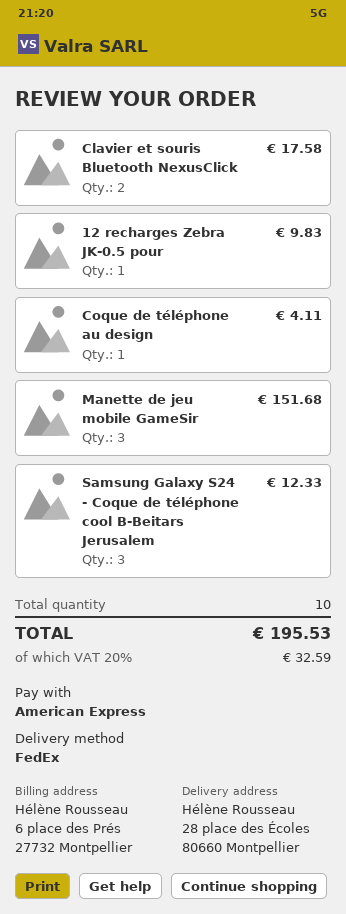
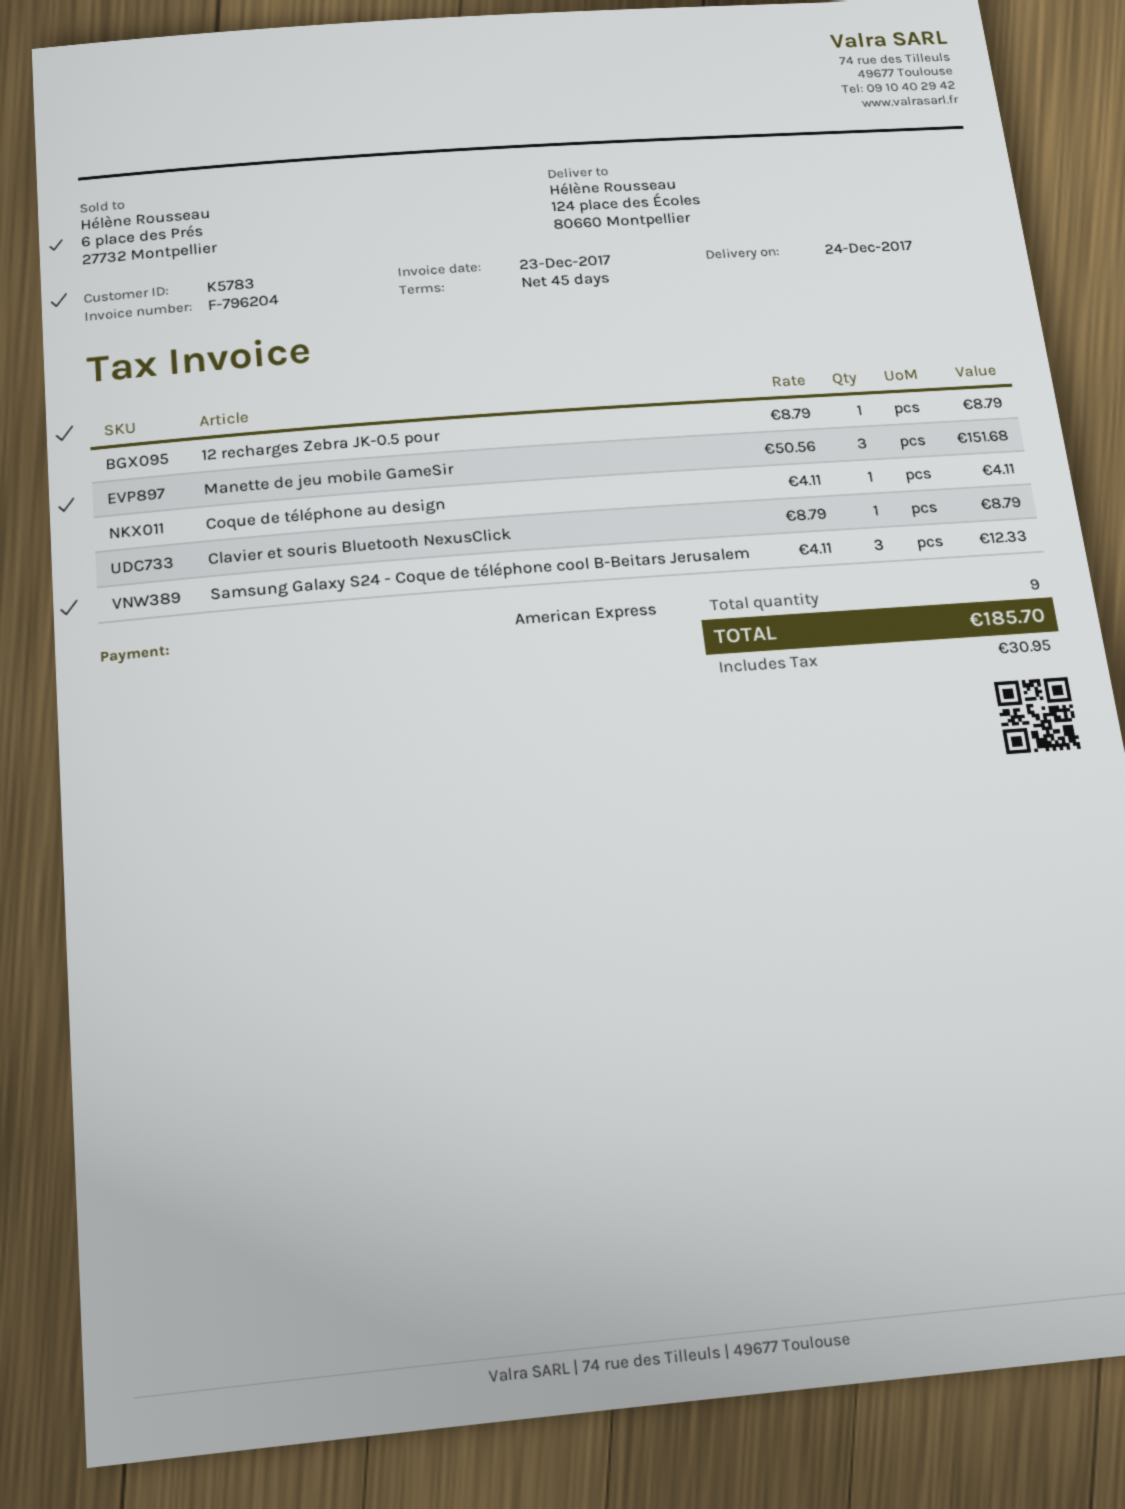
ship to: 28 place des Écoles, 80660 Montpellier -> 124 place des Écoles, 80660 Montpellier
Clavier et souris Bluetooth NexusClick: 2 for 17.58 -> 1 for 8.79
12 recharges Zebra JK-0.5 pour: 1 for 9.83 -> 1 for 8.79
total quantity: 10 -> 9
tax: 32.59 -> 30.95
total: 195.53 -> 185.70

